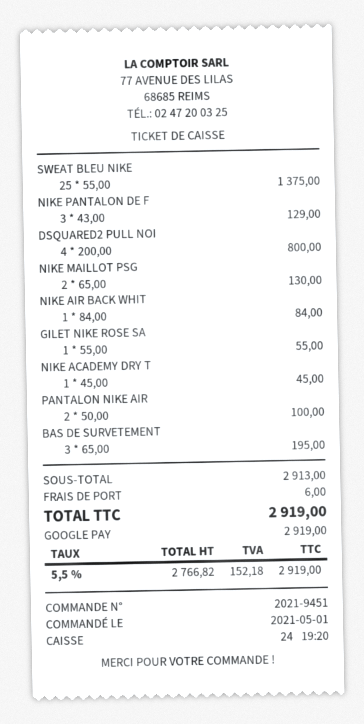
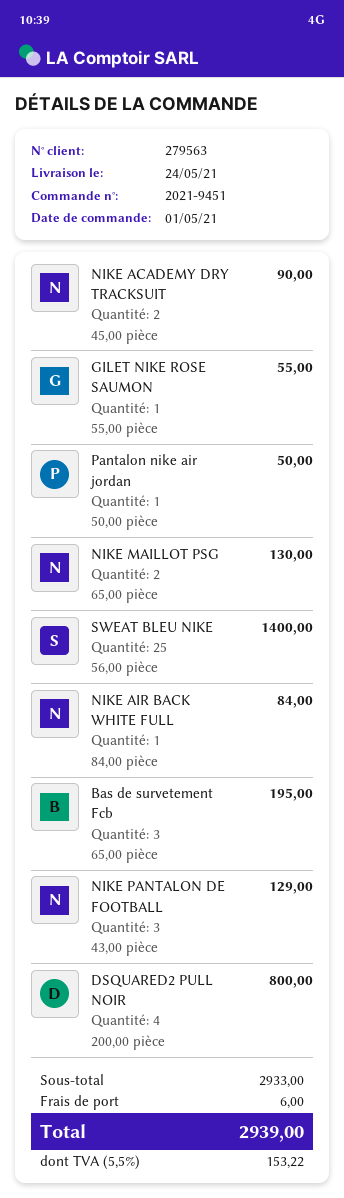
SWEAT BLEU NIKE: 25 x 55.00 = 1375.00 -> 25 x 56.00 = 1400.00
NIKE ACADEMY DRY T: 1 x 45.00 = 45.00 -> 2 x 45.00 = 90.00
PANTALON NIKE AIR: 2 x 50.00 = 100.00 -> 1 x 50.00 = 50.00
subtotal: 2913.00 -> 2933.00
tax: 5.5% = 152.18 -> 5.5% = 153.22
total: 2919.00 -> 2939.00

